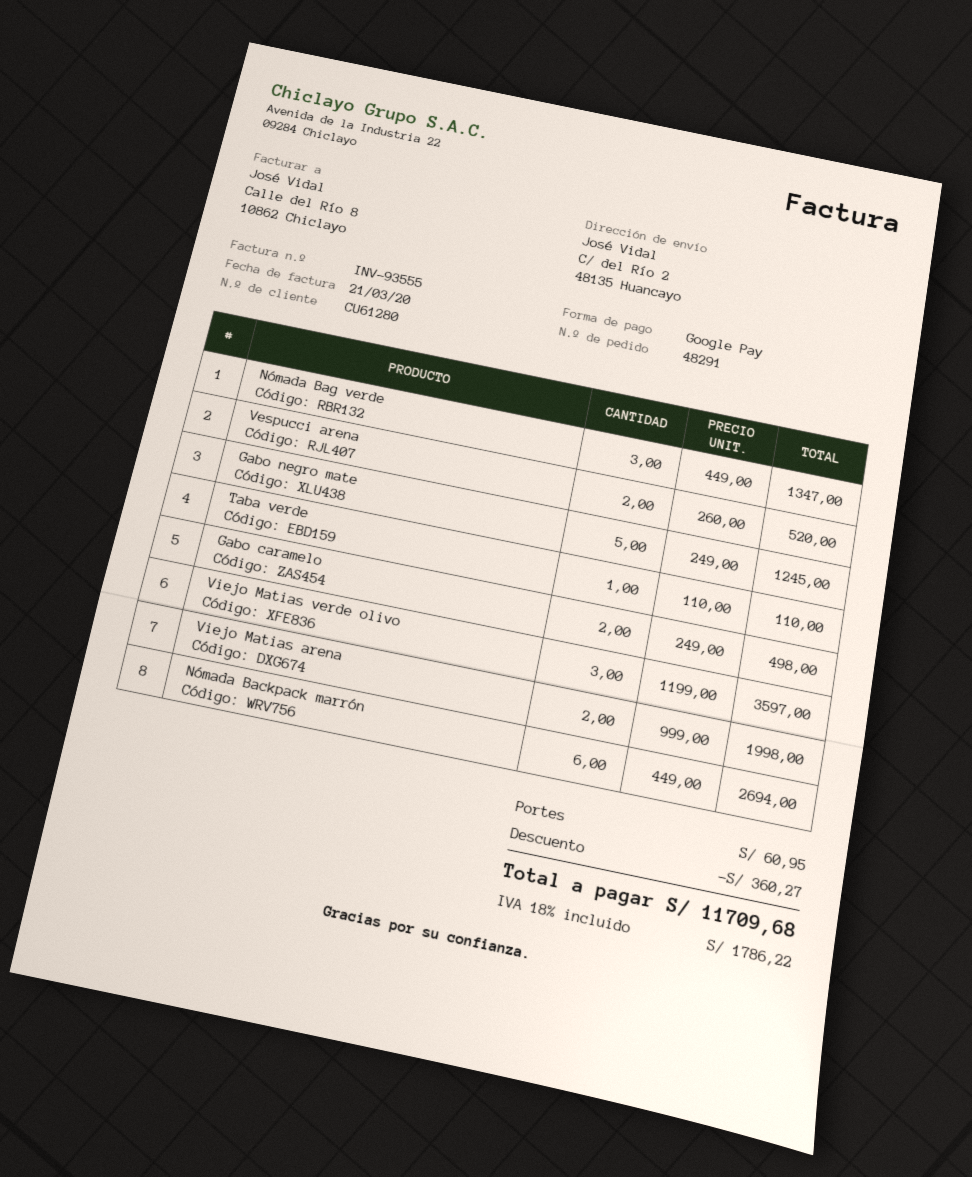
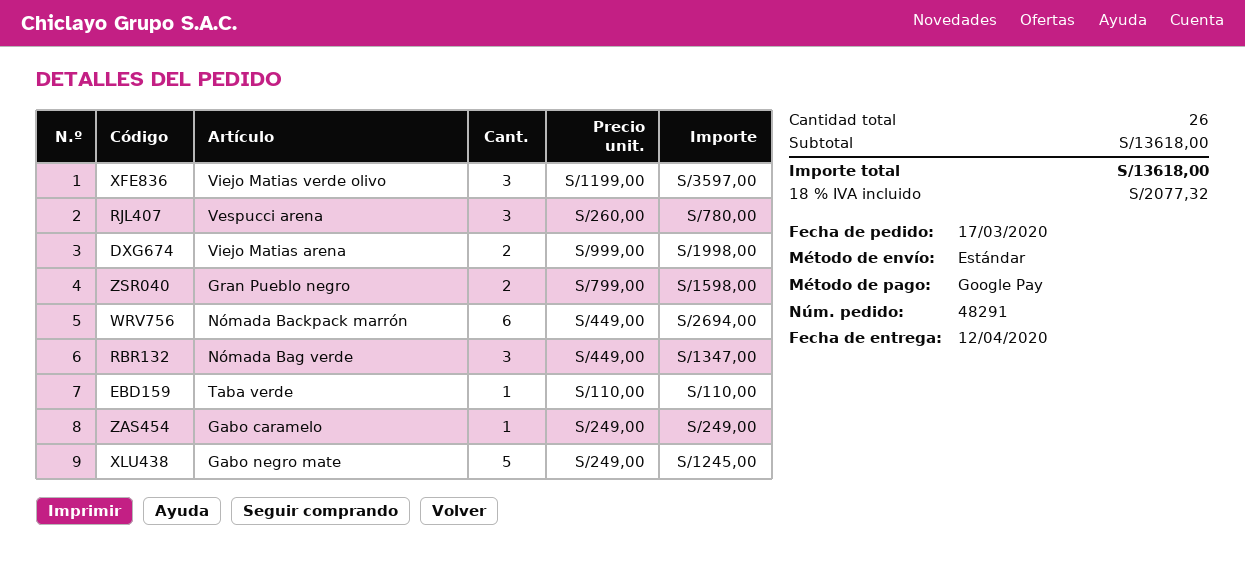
Vespucci arena: 2 x 260.00 = 520.00 -> 3 x 260.00 = 780.00
Gabo caramelo: 2 x 249.00 = 498.00 -> 1 x 249.00 = 249.00
Gran Pueblo negro: none -> 2 x 799.00 = 1598.00
discount: 360.27 -> none
shipping: 60.95 -> none
tax: 18% = 1786.22 -> 18% = 2077.32
total: 11709.68 -> 13618.00

